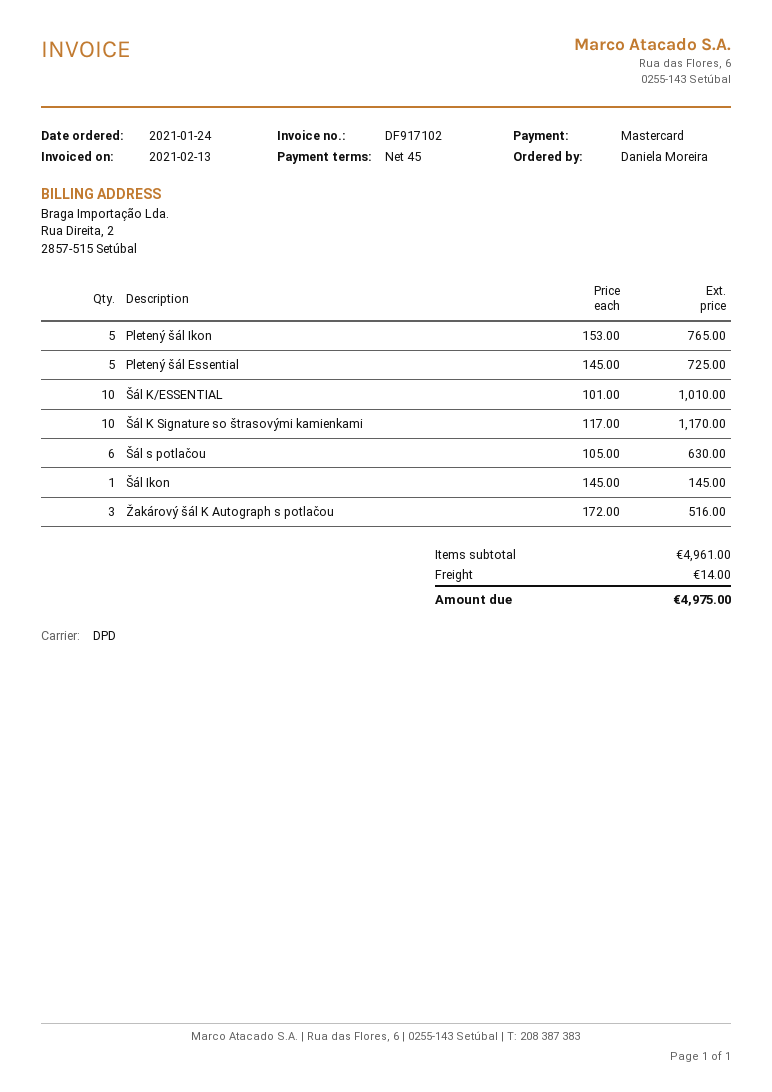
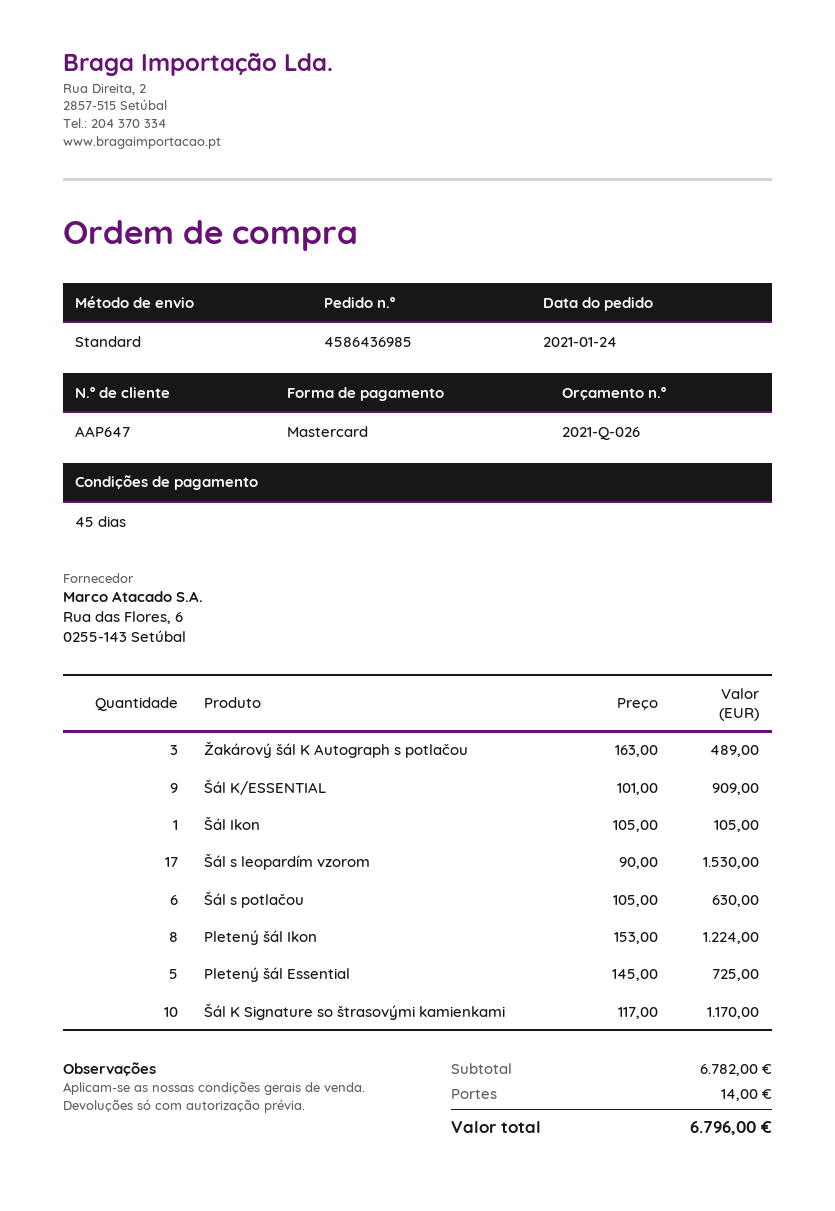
shipping method: DPD -> standard
Pletený šál Ikon: 5 x 153.00 = 765.00 -> 8 x 153.00 = 1224.00
Šál K/ESSENTIAL: 10 x 101.00 = 1010.00 -> 9 x 101.00 = 909.00
Šál Ikon: 1 x 145.00 = 145.00 -> 1 x 105.00 = 105.00
Žakárový šál K Autograph s potlačou: 3 x 172.00 = 516.00 -> 3 x 163.00 = 489.00
Šál s leopardím vzorom: none -> 17 x 90.00 = 1530.00
subtotal: 4961.00 -> 6782.00
total: 4975.00 -> 6796.00

